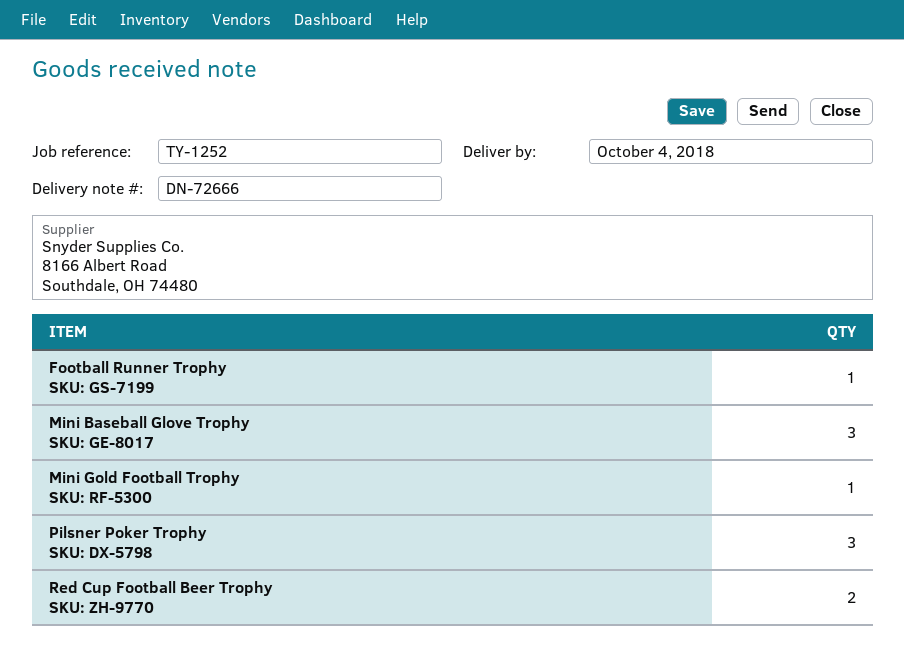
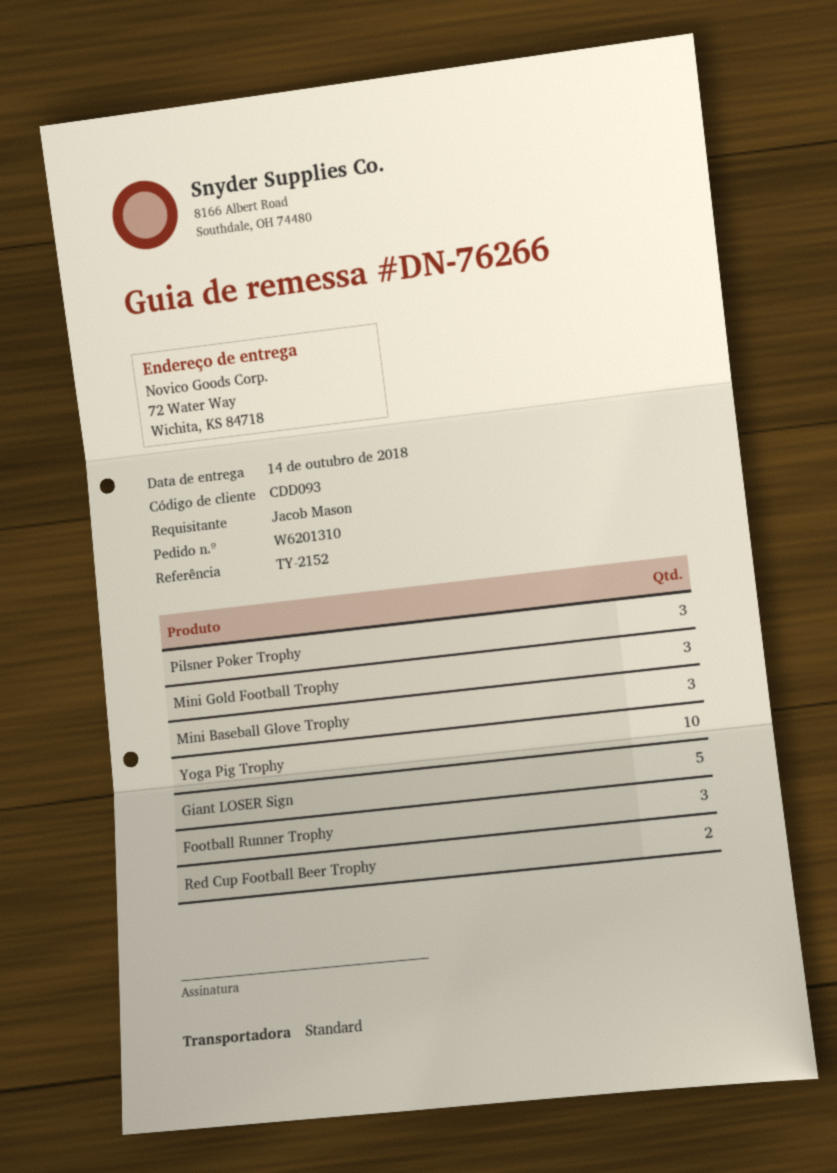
delivery note number: DN-72666 -> DN-76266
delivery date: 2018-10-04 -> 2018-10-14
reference: TY-1252 -> TY-2152
Football Runner Trophy: 1 -> 3
Mini Gold Football Trophy: 1 -> 3
Yoga Pig Trophy: none -> 10
Giant LOSER Sign: none -> 5

